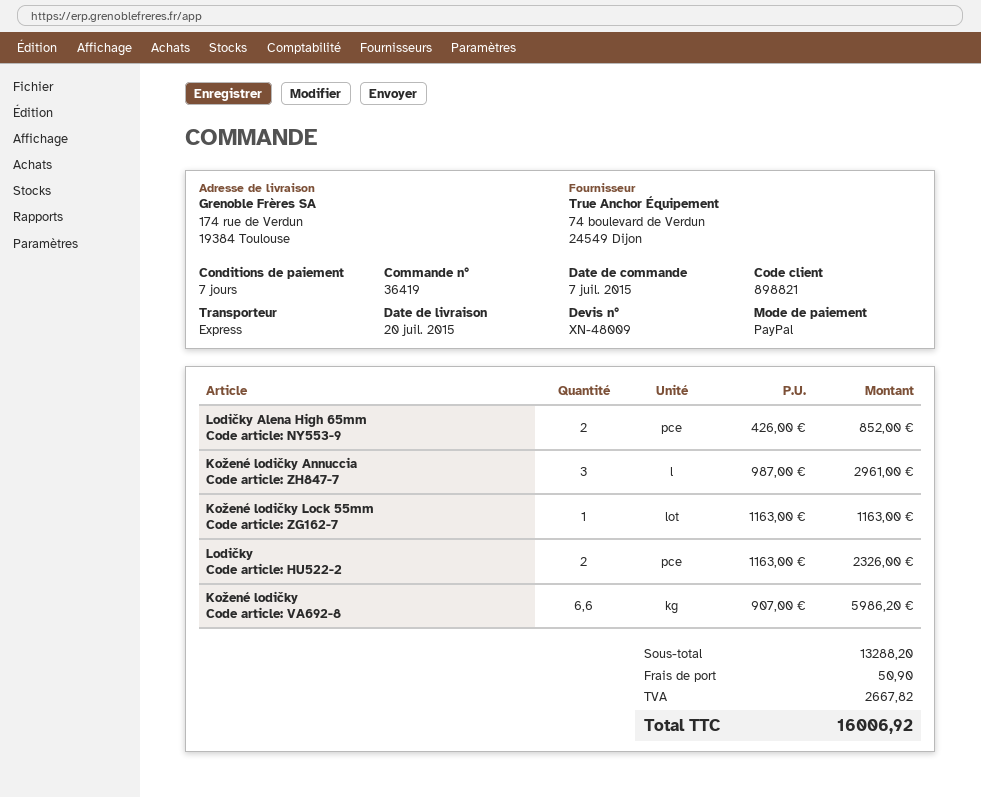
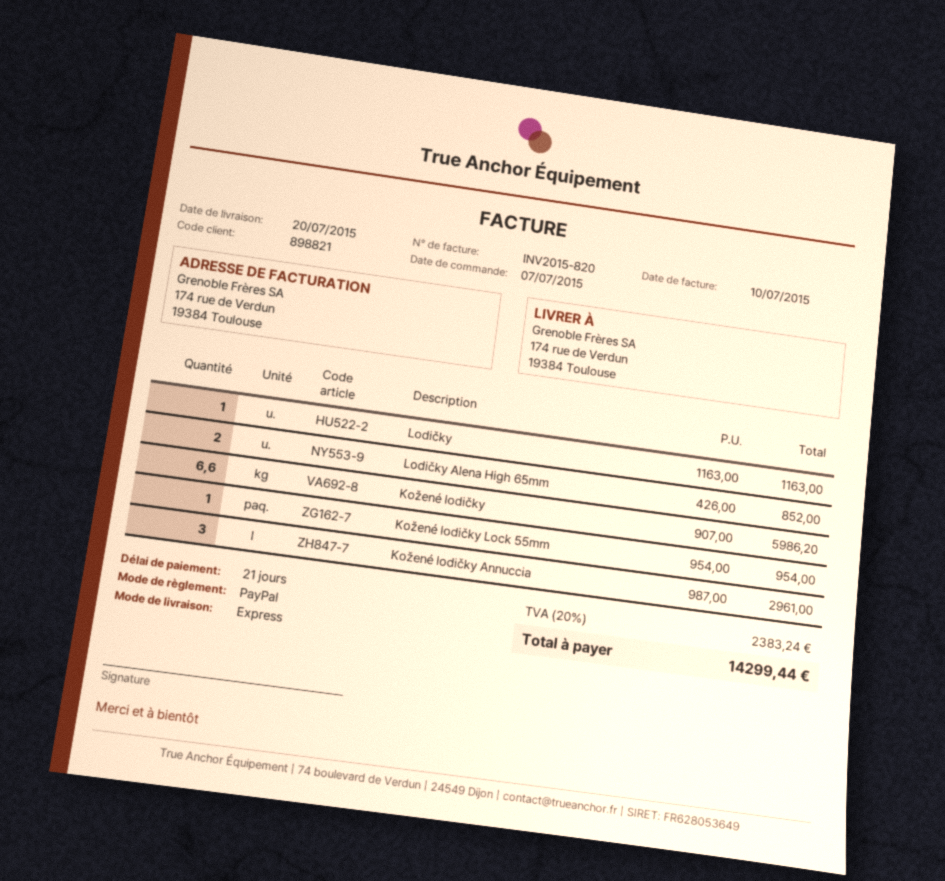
payment terms: 7 days -> 21 days
Kožené lodičky Lock 55mm: 1 x 1163.00 = 1163.00 -> 1 x 954.00 = 954.00
Lodičky: 2 x 1163.00 = 2326.00 -> 1 x 1163.00 = 1163.00
shipping: 50.90 -> none
tax: 2667.82 -> 2383.24
total: 16006.92 -> 14299.44

